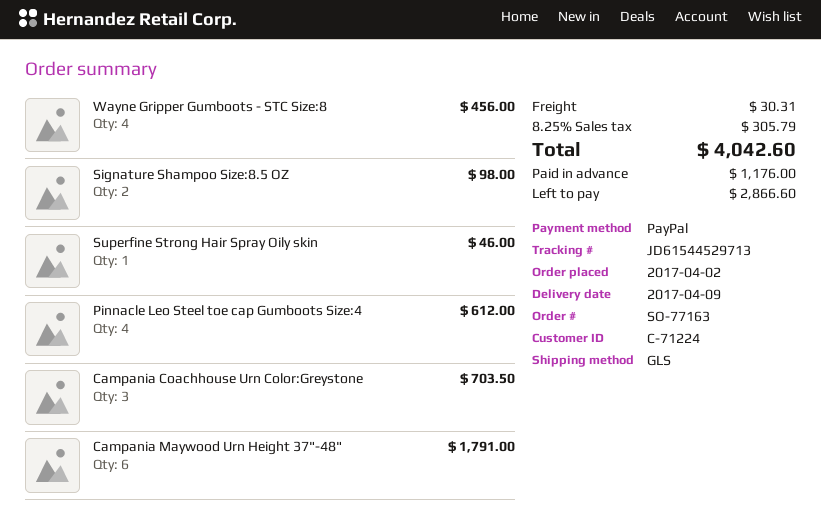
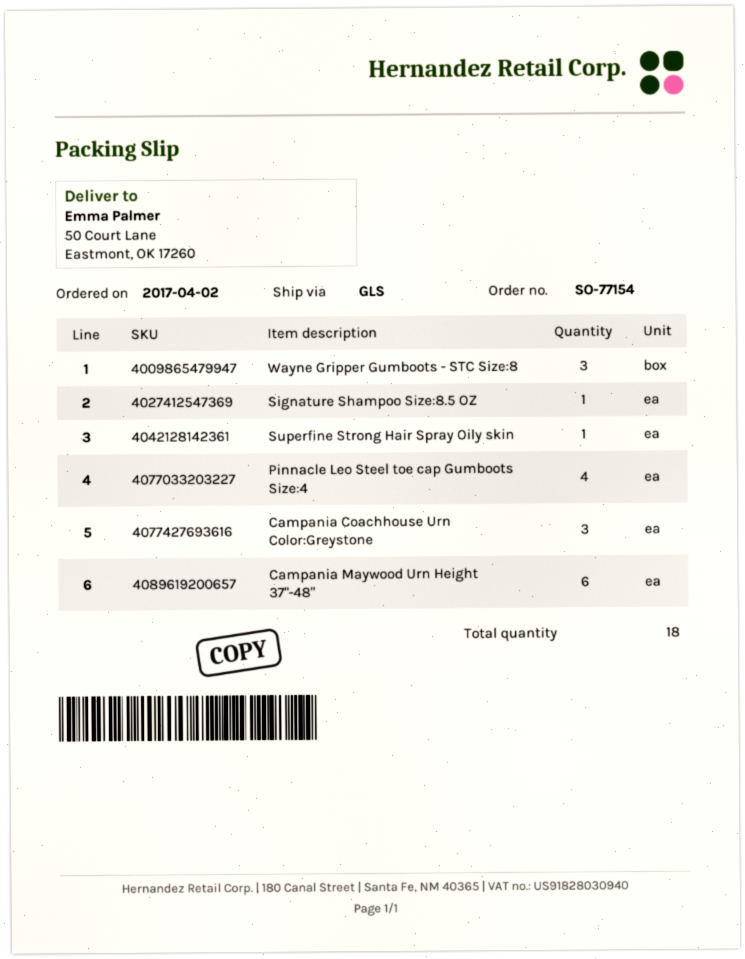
order number: SO-77163 -> SO-77154
Wayne Gripper Gumboots - STC Size:8: 4 -> 3
Signature Shampoo Size:8.5 OZ: 2 -> 1

